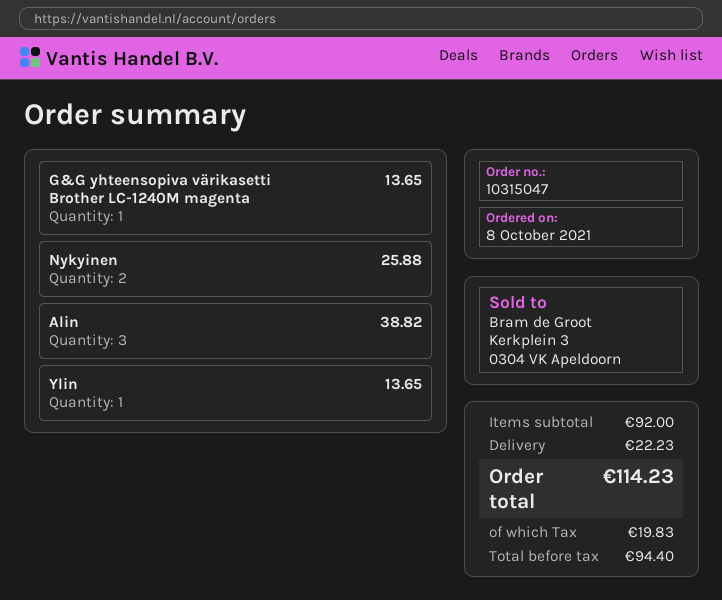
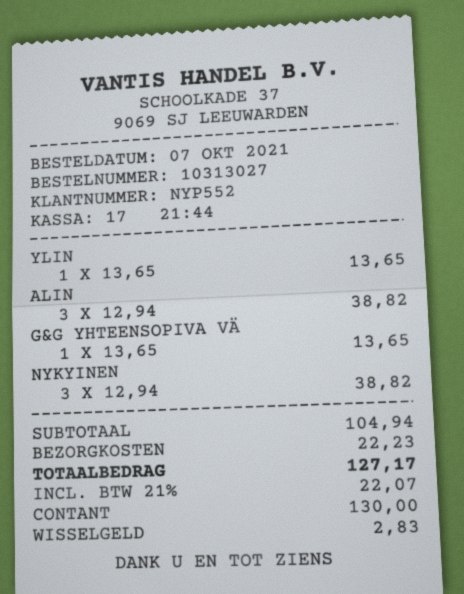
order number: 10315047 -> 10313027
order date: 2021-10-08 -> 2021-10-07
Nykyinen: 2 for 25.88 -> 3 for 38.82
subtotal: 92.00 -> 104.94
tax: 19.83 -> 22.07
total: 114.23 -> 127.17

